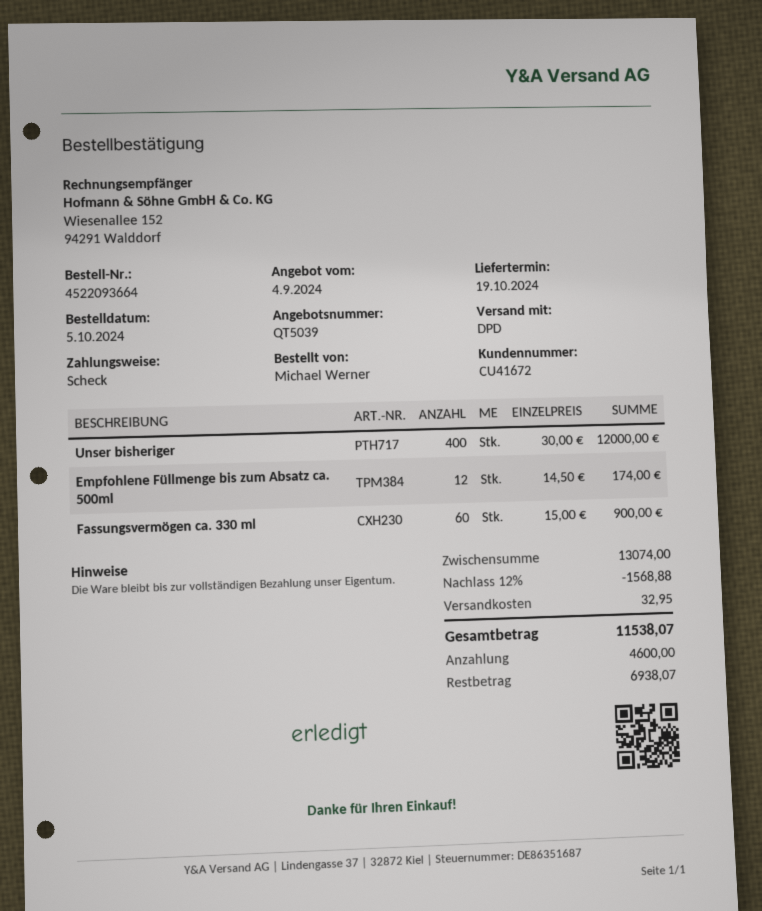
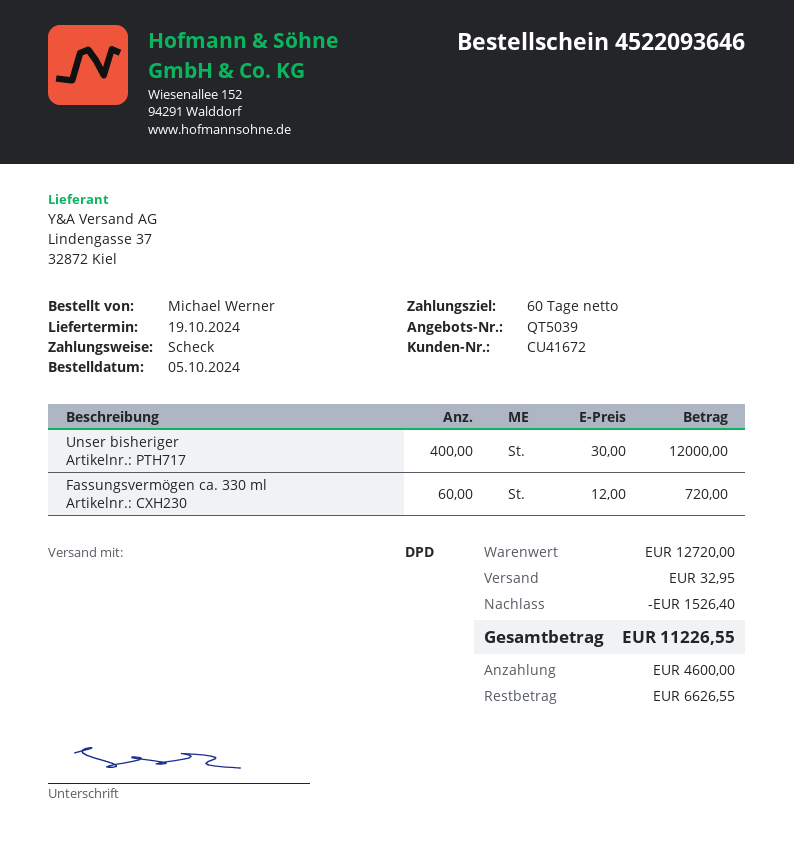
order number: 4522093664 -> 4522093646
Empfohlene Füllmenge bis zum Absatz ca. 500ml: 12 x 14.50 = 174.00 -> none
Fassungsvermögen ca. 330 ml: 60 x 15.00 = 900.00 -> 60 x 12.00 = 720.00
subtotal: 13074.00 -> 12720.00
discount: 1568.88 -> 1526.40
total: 11538.07 -> 11226.55
balance: 6938.07 -> 6626.55

